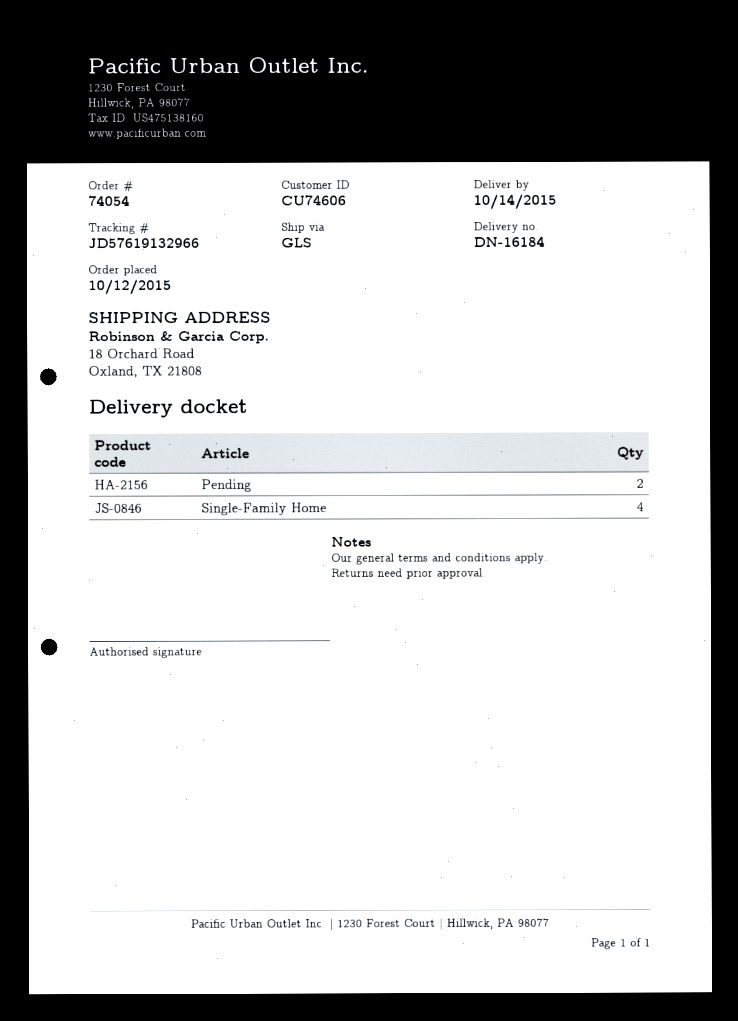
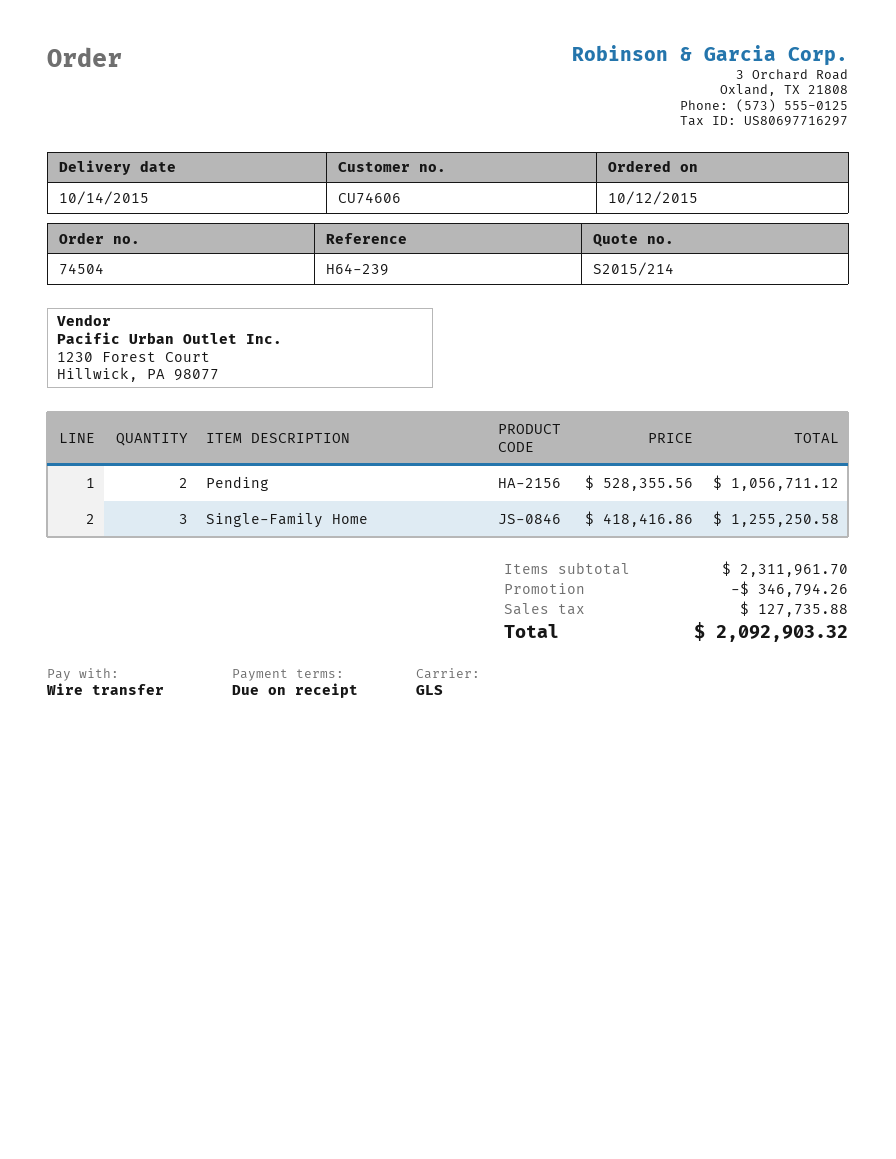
order number: 74054 -> 74504
Single-Family Home: 4 -> 3

